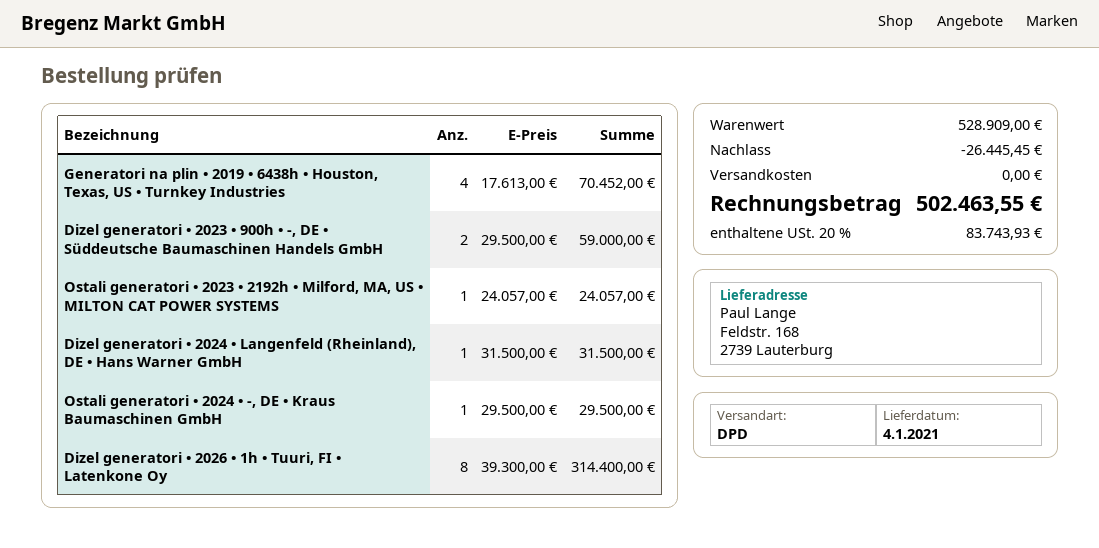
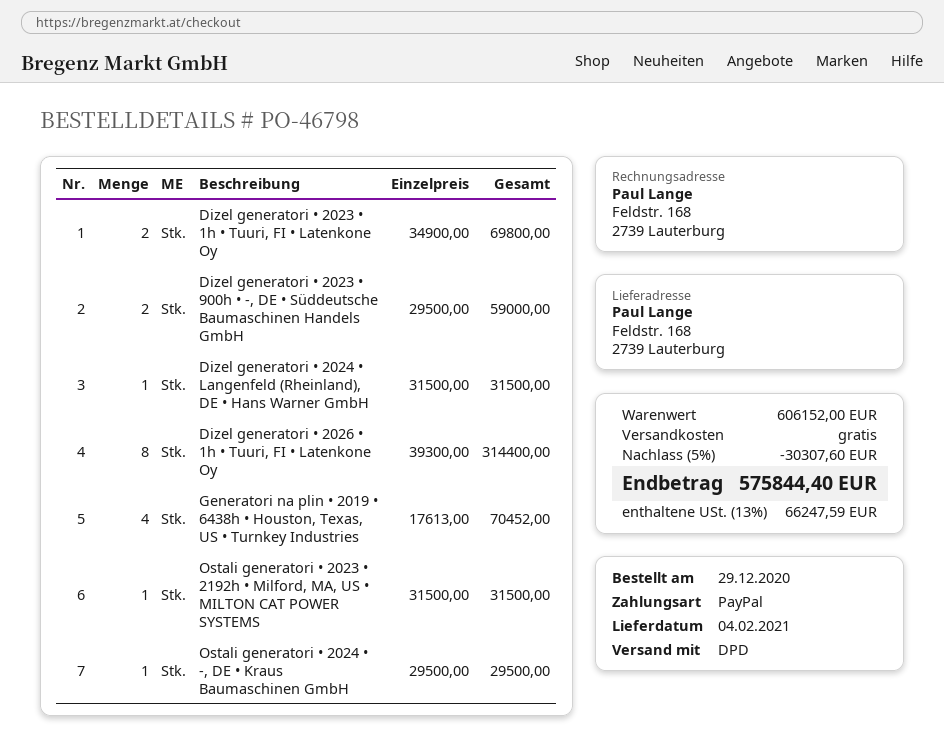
delivery date: 2021-01-04 -> 2021-02-04
Ostali generatori • 2023 • 2192h • Milford, MA, US • MILTON CAT POWER SYSTEMS: 1 x 24057.00 = 24057.00 -> 1 x 31500.00 = 31500.00
Dizel generatori • 2023 • 1h • Tuuri, FI • Latenkone Oy: none -> 2 x 34900.00 = 69800.00
subtotal: 528909.00 -> 606152.00
discount: 26445.45 -> 30307.60
tax: 20% = 83743.93 -> 13% = 66247.59
total: 502463.55 -> 575844.40

